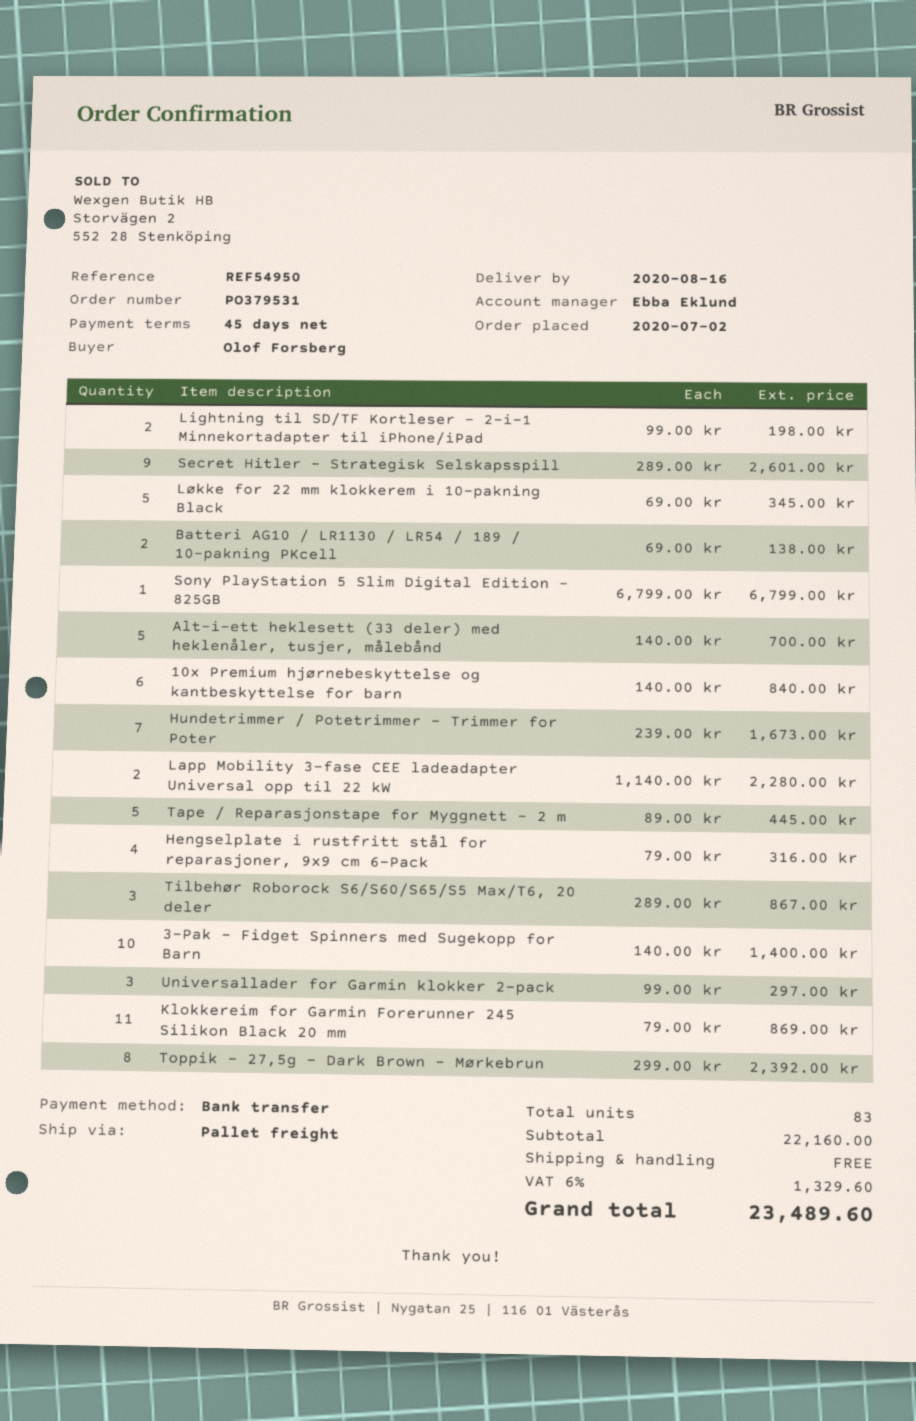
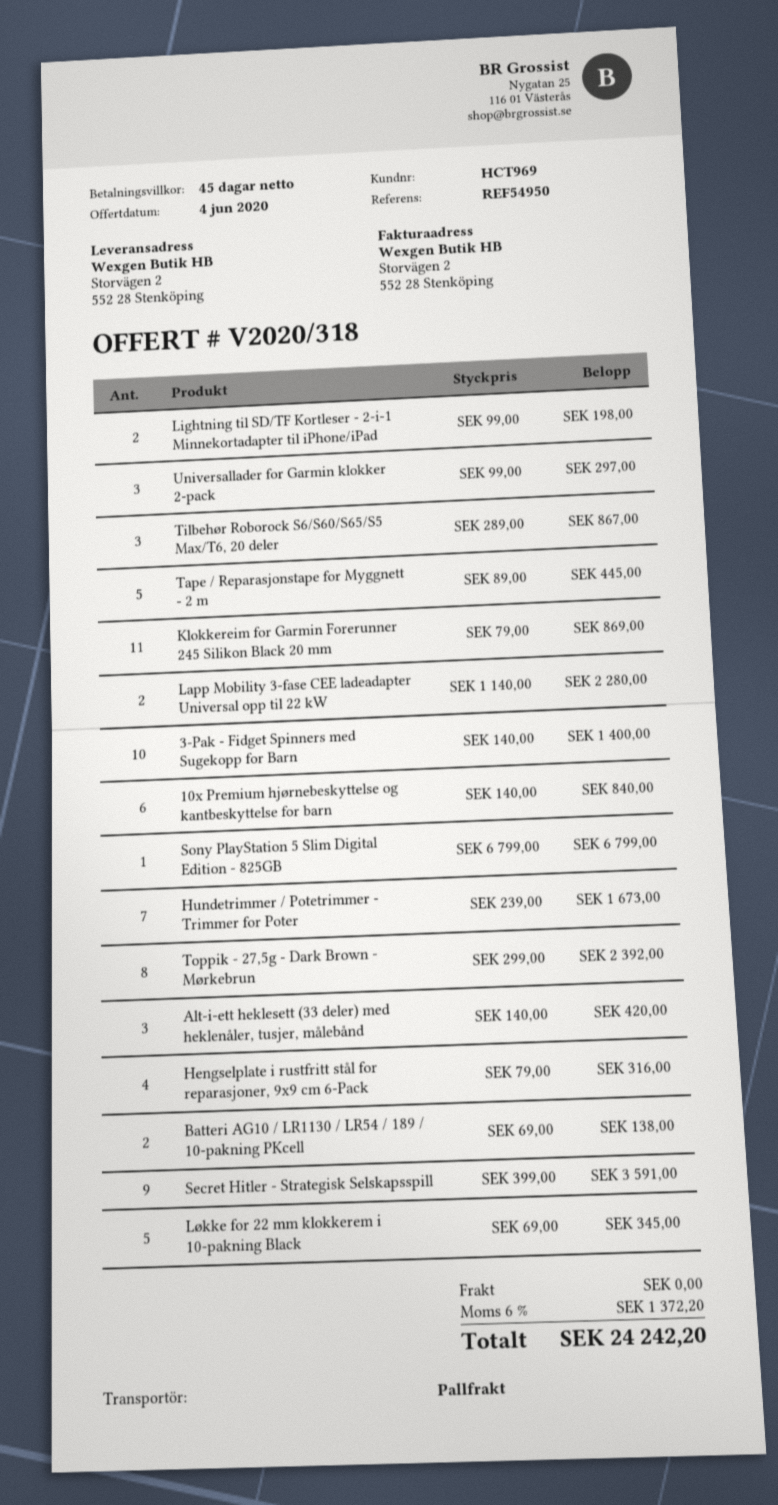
Secret Hitler - Strategisk Selskapsspill: 9 x 289.00 = 2601.00 -> 9 x 399.00 = 3591.00
Alt-i-ett heklesett (33 deler) med heklenåler, tusjer, målebånd: 5 x 140.00 = 700.00 -> 3 x 140.00 = 420.00
tax: 6% = 1329.60 -> 6% = 1372.20
total: 23489.60 -> 24242.20

